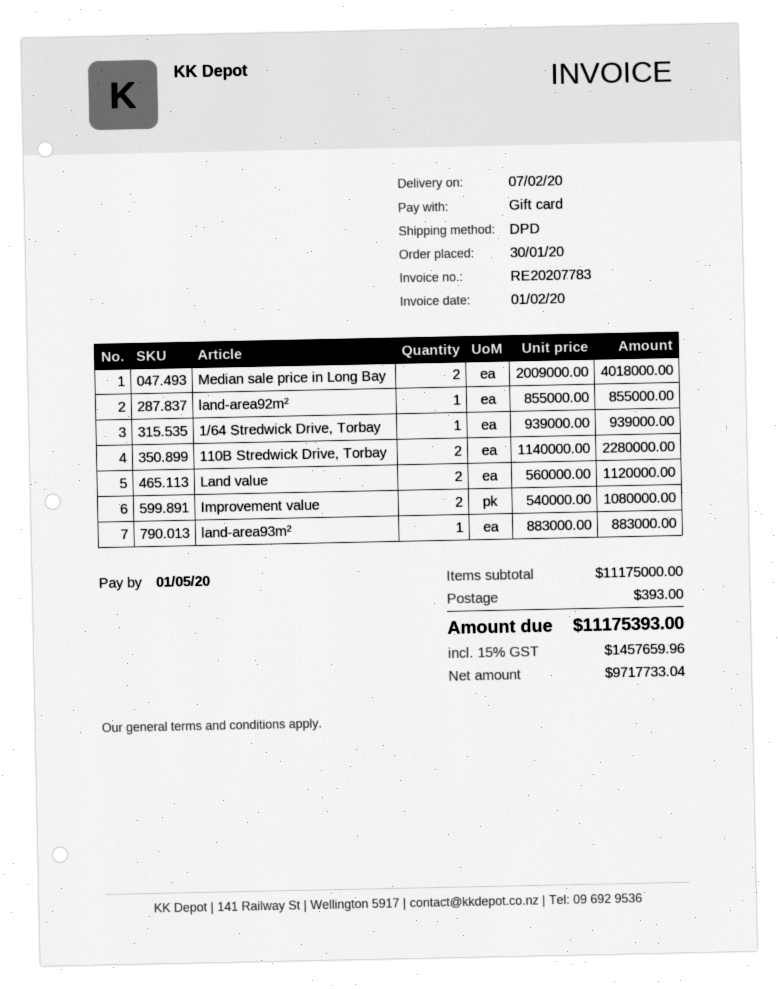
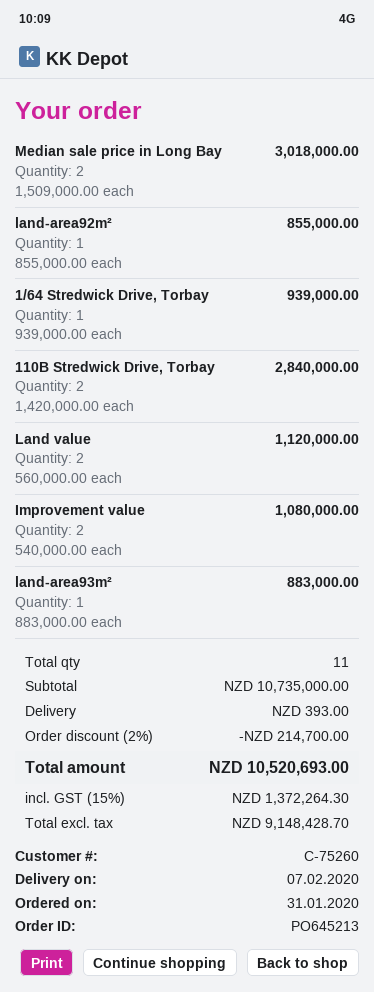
order date: 2020-01-30 -> 2020-01-31
Median sale price in Long Bay: 2 x 2009000.00 = 4018000.00 -> 2 x 1509000.00 = 3018000.00
110B Stredwick Drive, Torbay: 2 x 1140000.00 = 2280000.00 -> 2 x 1420000.00 = 2840000.00
subtotal: 11175000.00 -> 10735000.00
discount: none -> 2% = 214700.00
net: 9717733.04 -> 9148428.70
tax: 15% = 1457659.96 -> 15% = 1372264.30
total: 11175393.00 -> 10520693.00

